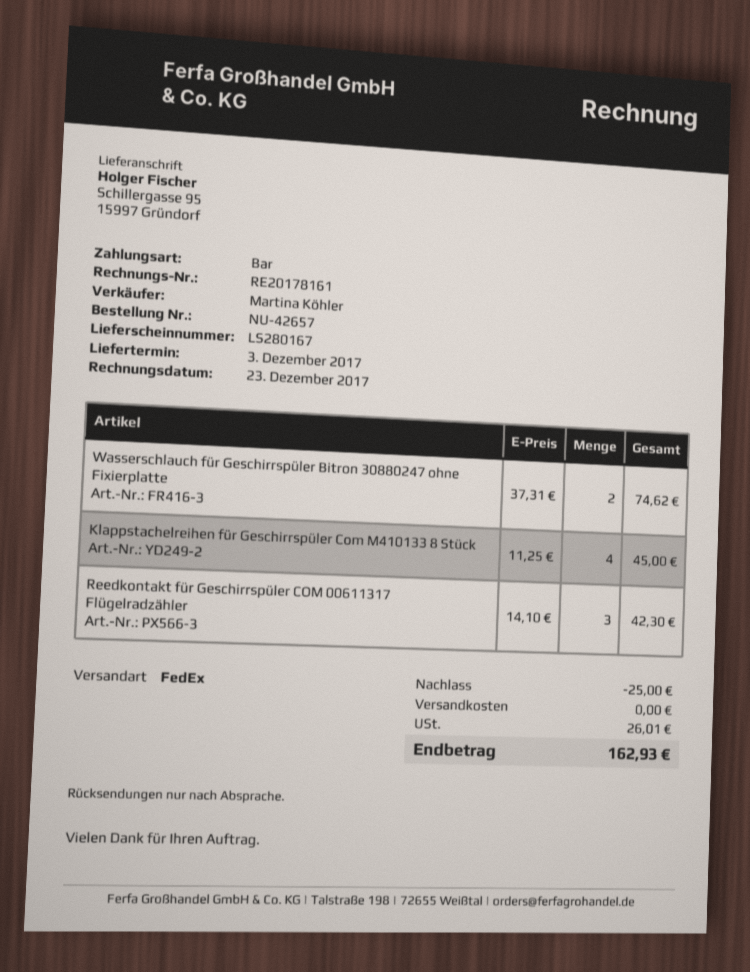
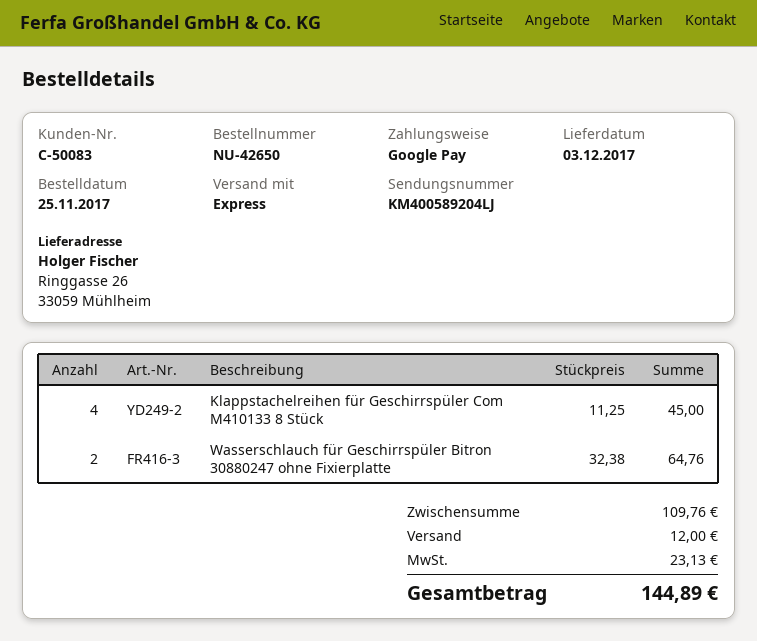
order number: NU-42657 -> NU-42650
payment method: cash -> Google Pay
shipping method: FedEx -> express
ship to: Schillergasse 95, 15997 Gründorf -> Ringgasse 26, 33059 Mühlheim
Wasserschlauch für Geschirrspüler Bitron 30880247 ohne Fixierplatte: 2 x 37.31 = 74.62 -> 2 x 32.38 = 64.76
Reedkontakt für Geschirrspüler COM 00611317 Flügelradzähler: 3 x 14.10 = 42.30 -> none
discount: 25.00 -> none
shipping: 0.00 -> 12.00
tax: 26.01 -> 23.13
total: 162.93 -> 144.89

